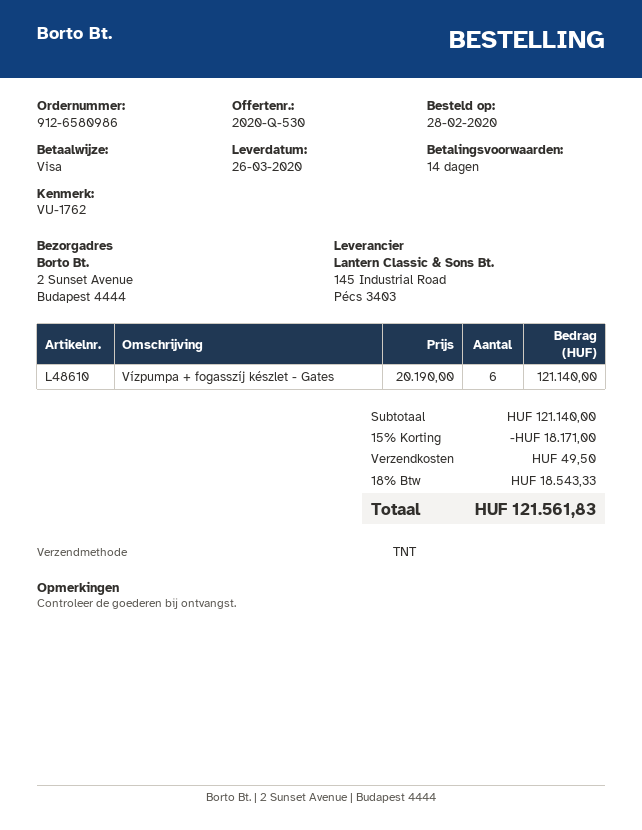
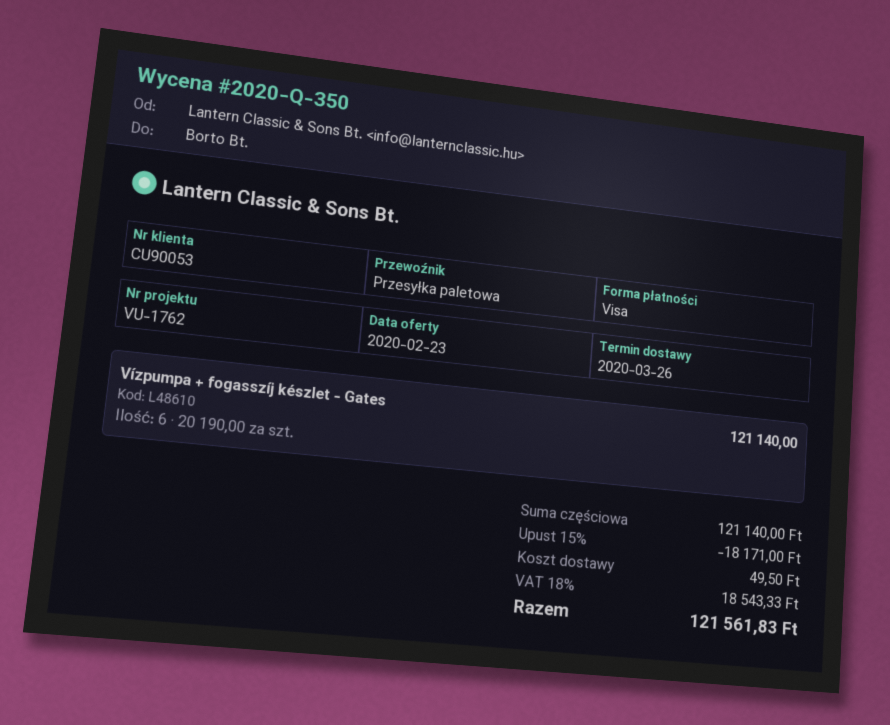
quote number: 2020-Q-530 -> 2020-Q-350
shipping method: TNT -> pallet freight

